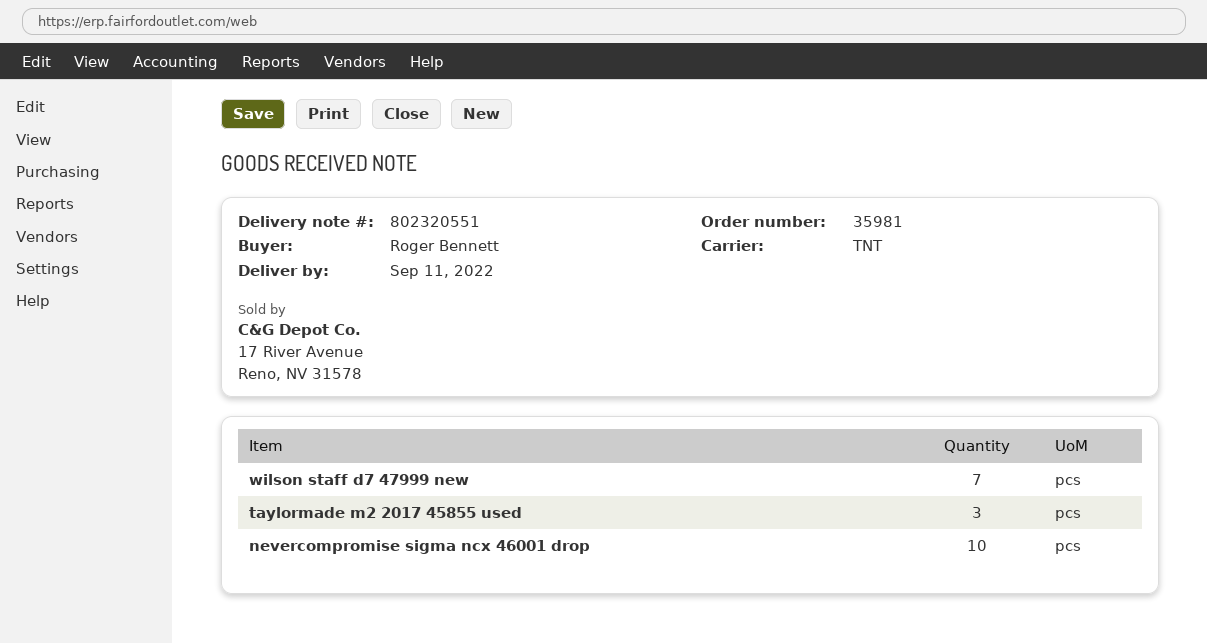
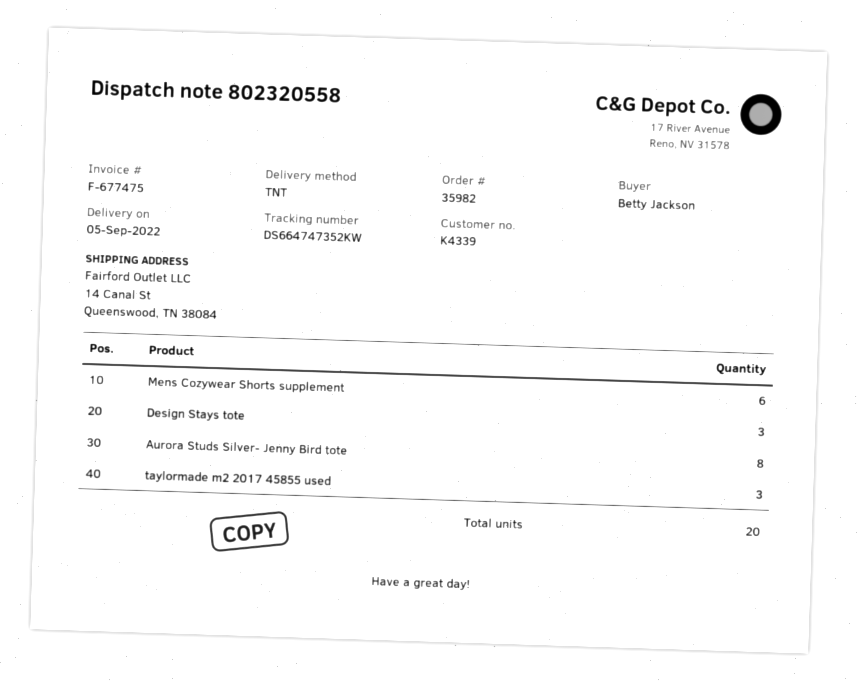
order number: 35981 -> 35982
delivery note number: 802320551 -> 802320558
delivery date: 2022-09-11 -> 2022-09-05
ordered by: Roger Bennett -> Betty Jackson
wilson staff d7 47999 new: 7 -> none
nevercompromise sigma ncx 46001 drop: 10 -> none
Mens Cozywear Shorts supplement: none -> 6
Design Stays tote: none -> 3
Aurora Studs Silver- Jenny Bird tote: none -> 8

